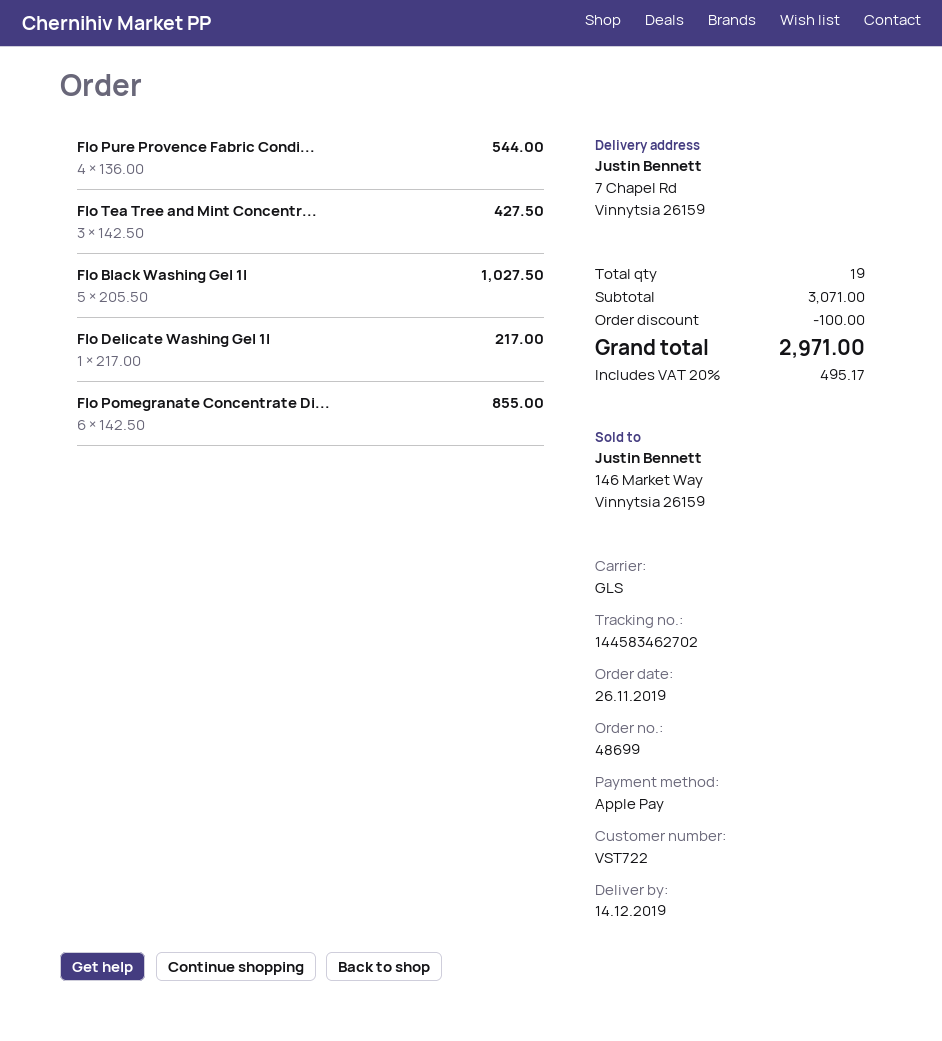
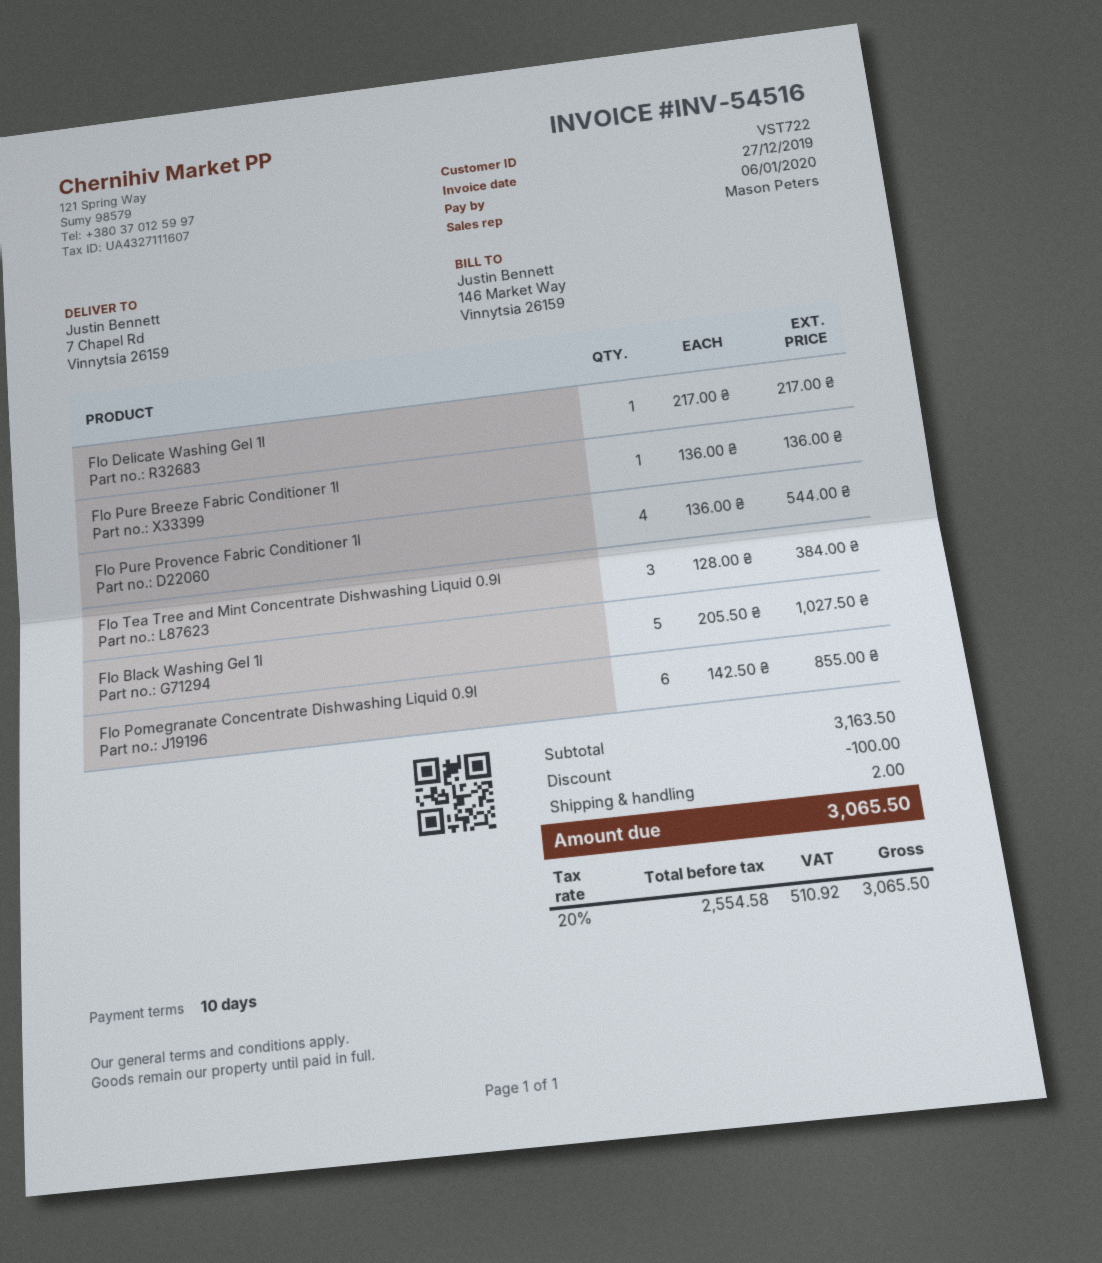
Flo Tea Tree and Mint Concentr...: 3 x 142.50 = 427.50 -> 3 x 128.00 = 384.00
Flo Pure Breeze Fabric Conditioner 1l: none -> 1 x 136.00 = 136.00
subtotal: 3071.00 -> 3163.50
shipping: none -> 2.00
tax: 20% = 495.17 -> 20% = 510.92
total: 2971.00 -> 3065.50

